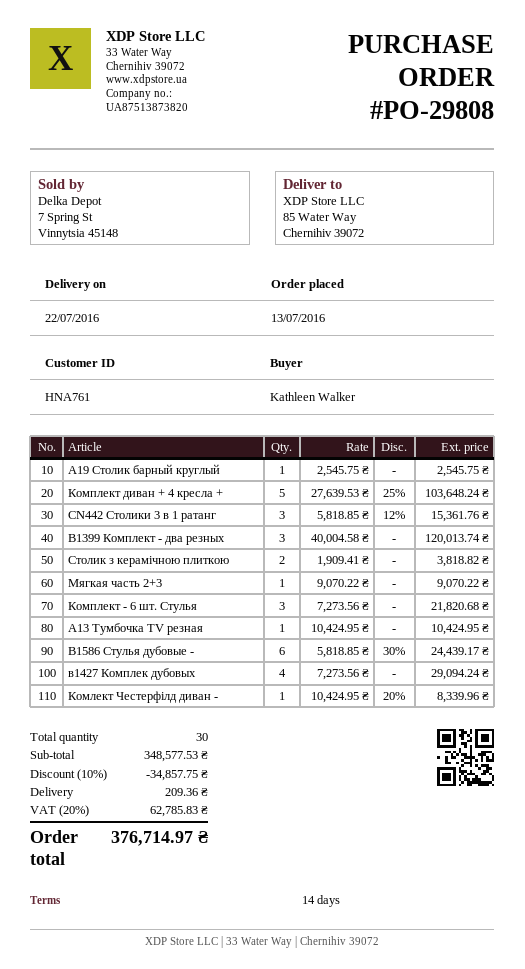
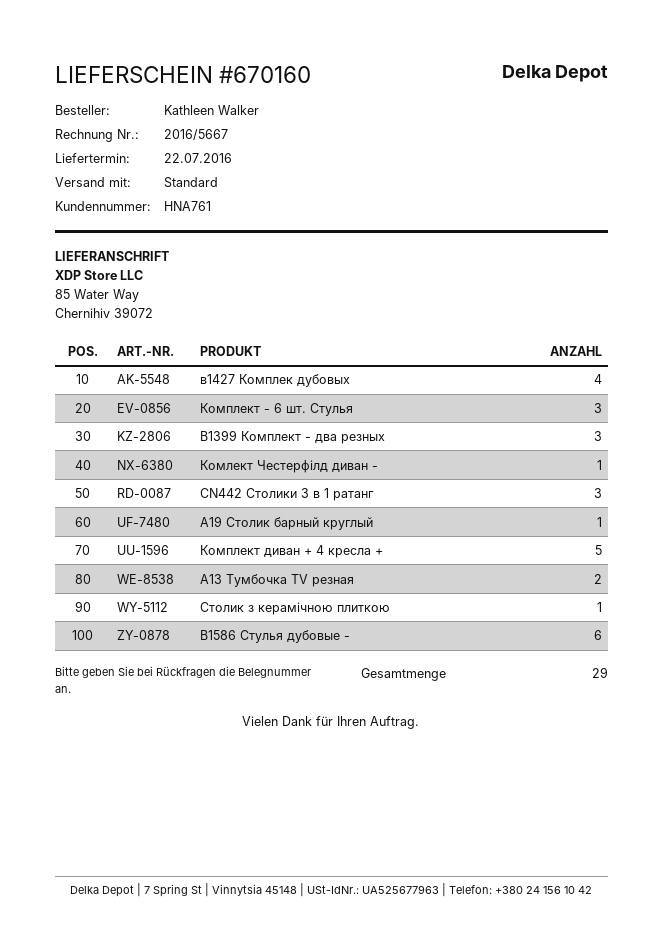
Столик з керамічною плиткою: 2 -> 1
Мягкая часть 2+3: 1 -> none
А13 Тумбочка TV резная: 1 -> 2
total quantity: 30 -> 29

